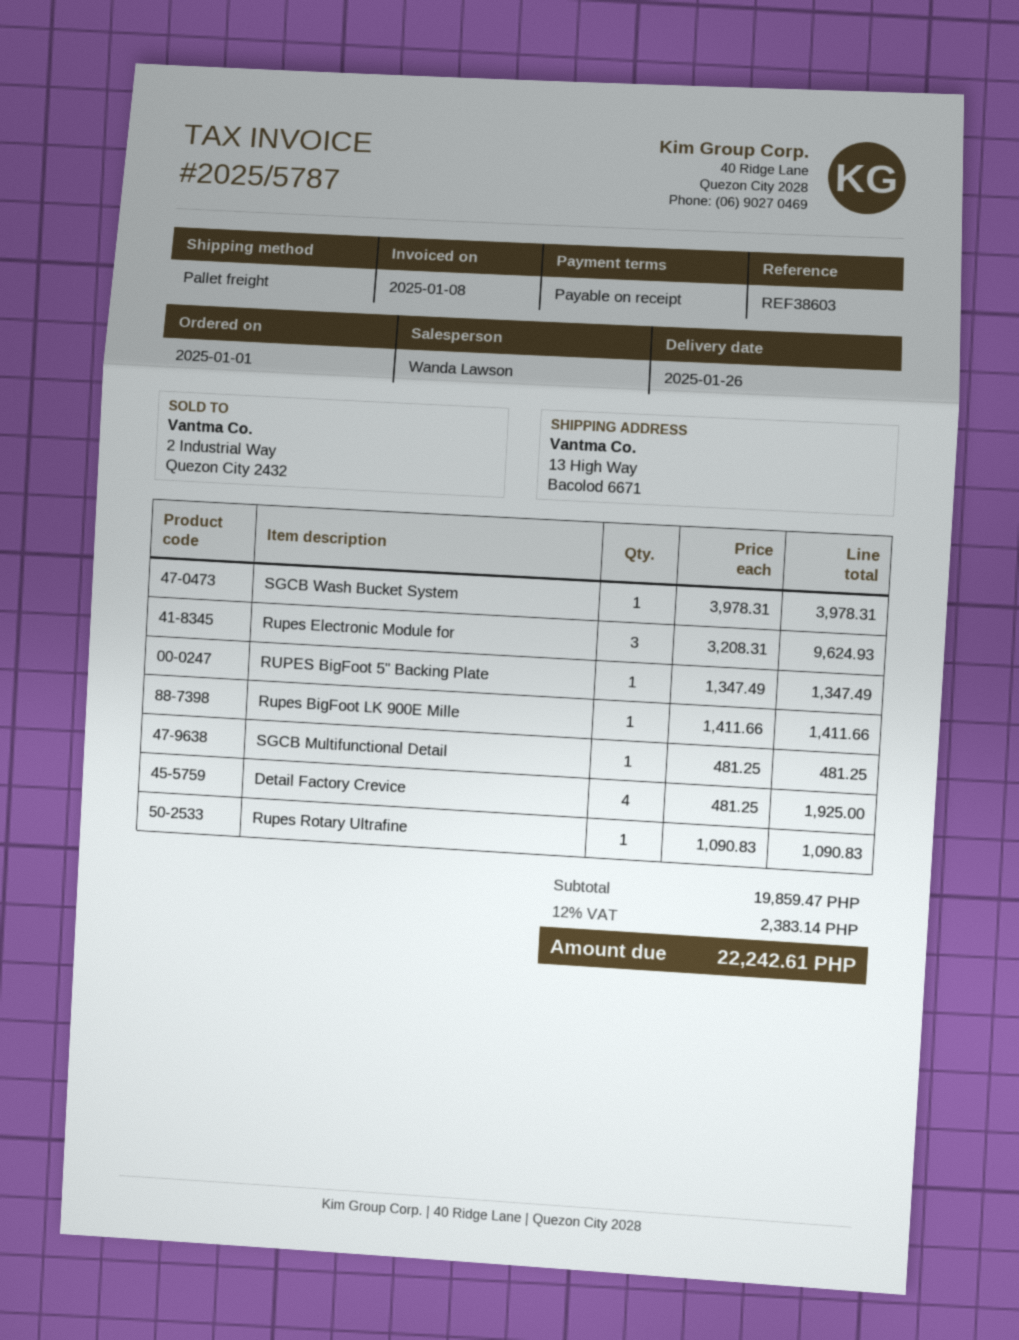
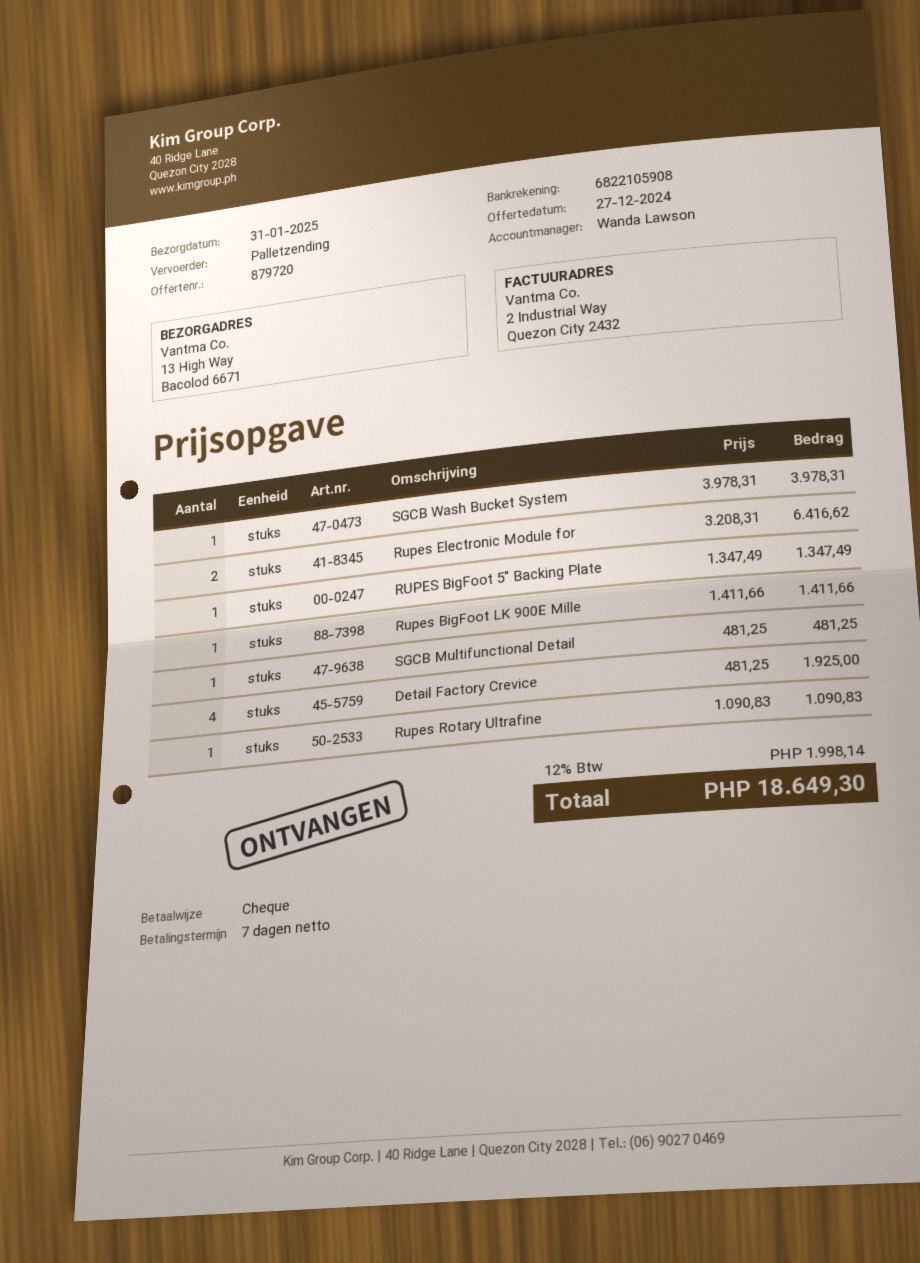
delivery date: 2025-01-26 -> 2025-01-31
payment terms: on receipt -> 7 days
Rupes Electronic Module for: 3 x 3208.31 = 9624.93 -> 2 x 3208.31 = 6416.62
tax: 12% = 2383.14 -> 12% = 1998.14
total: 22242.61 -> 18649.30

